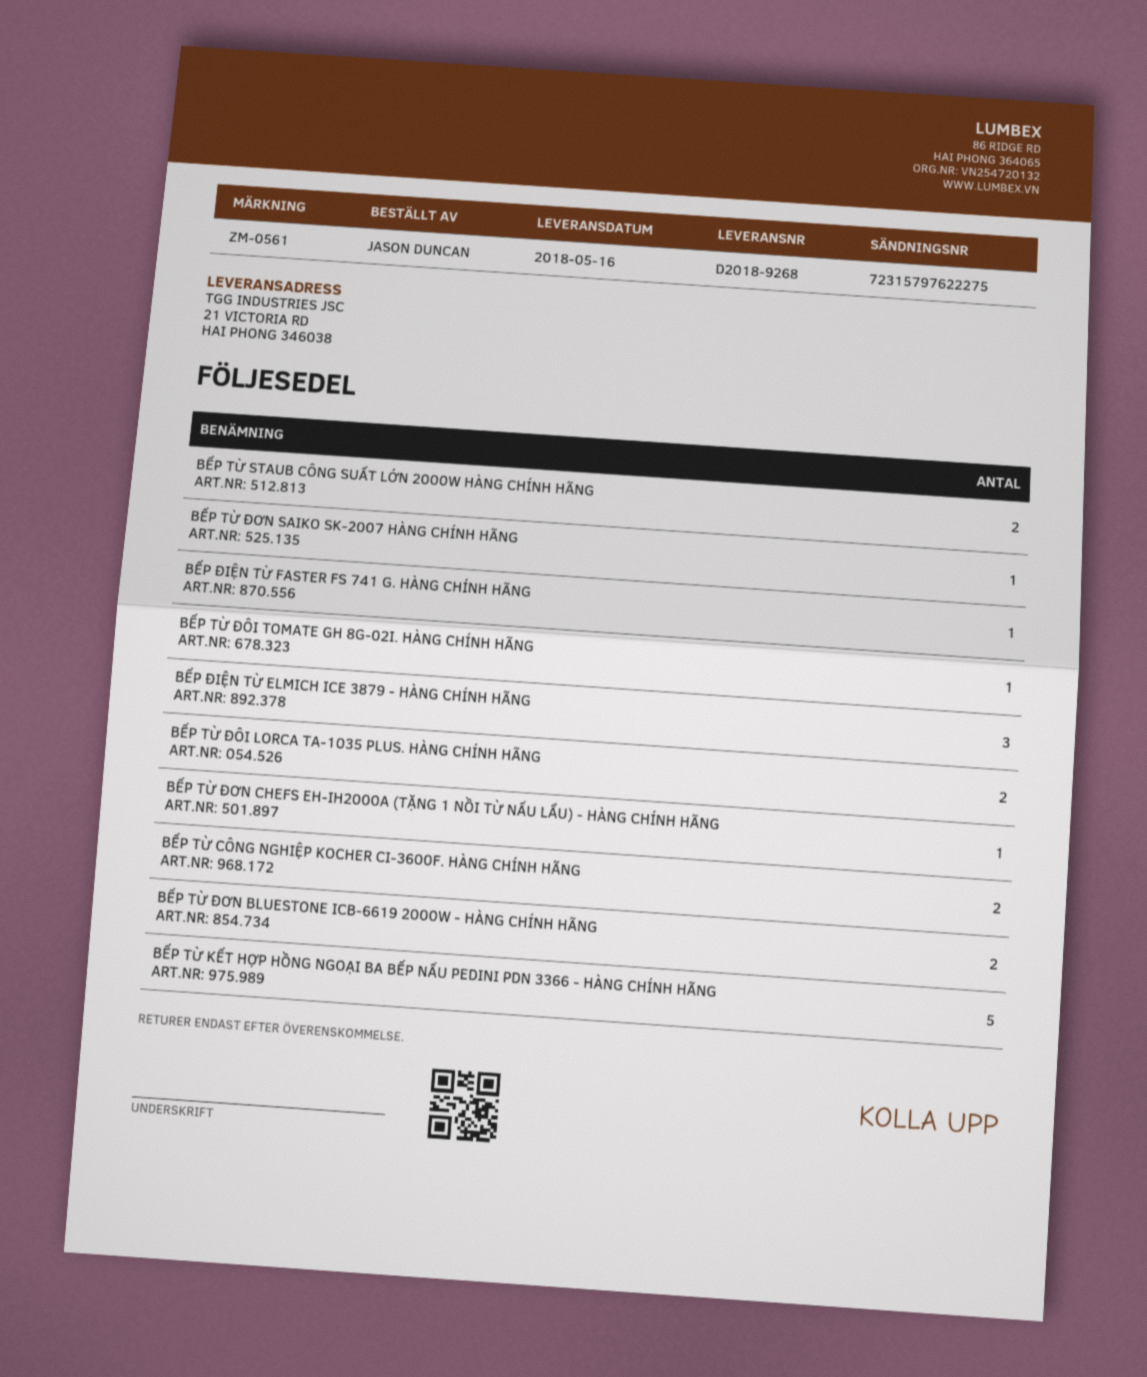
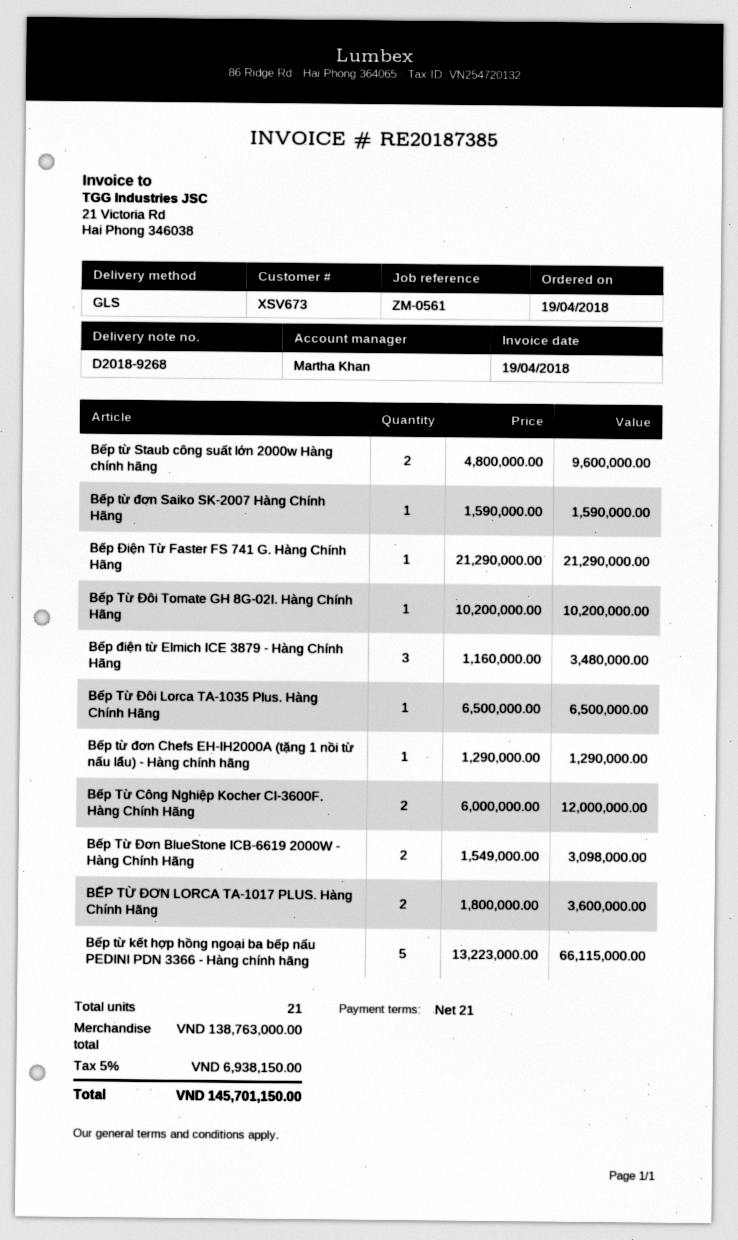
BẾP TỪ ĐÔI LORCA TA-1035 PLUS. HÀNG CHÍNH HÃNG: 2 -> 1
BẾP TỪ ĐƠN LORCA TA-1017 PLUS. Hàng Chính Hãng: none -> 2

